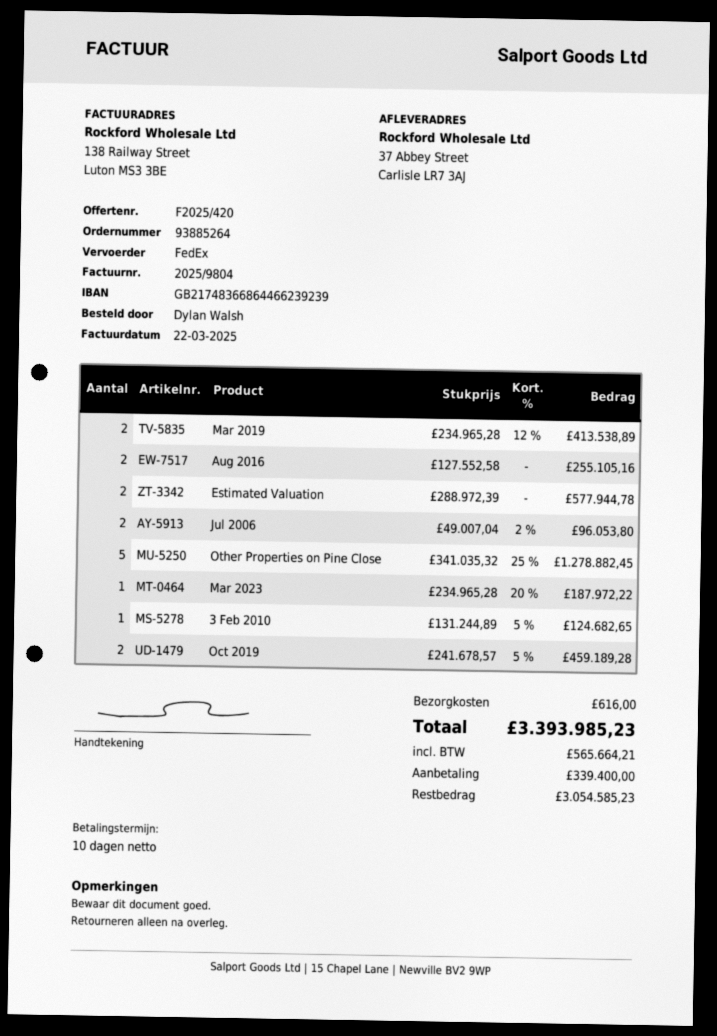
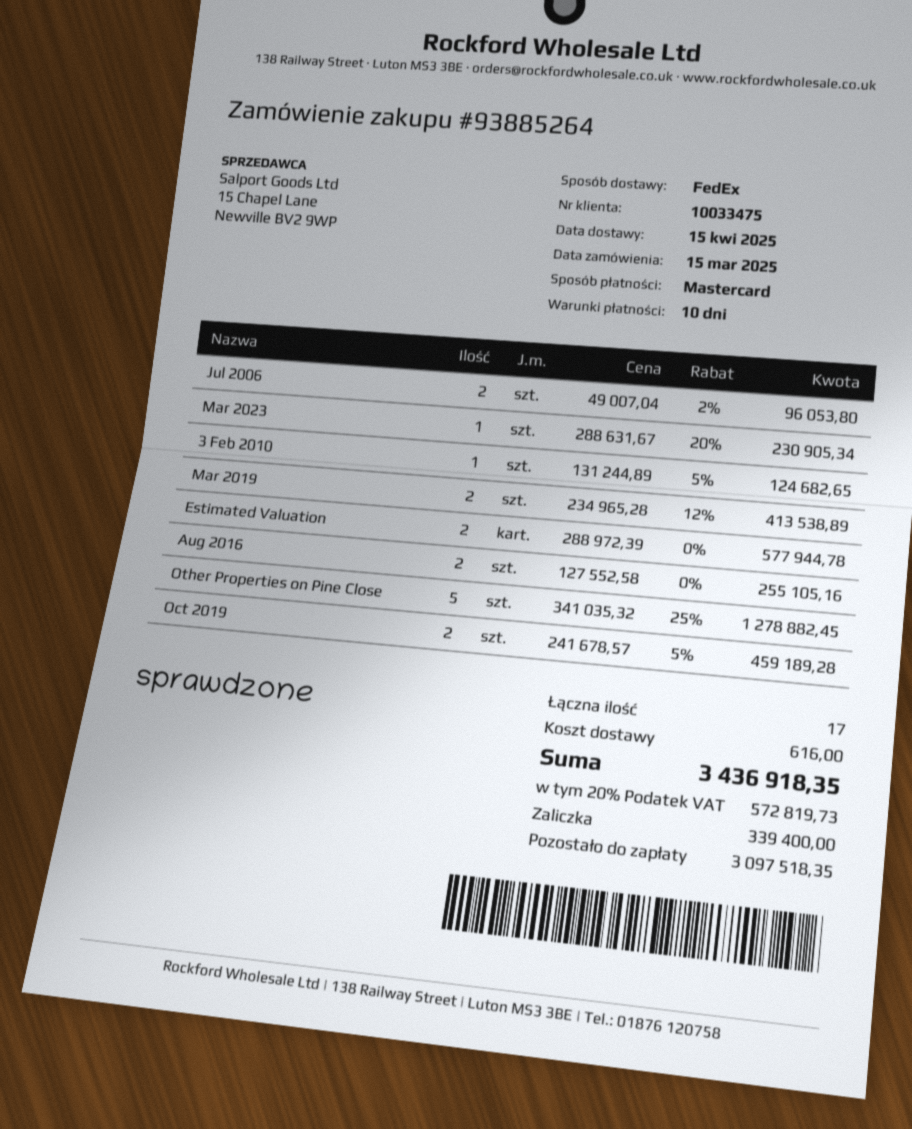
Mar 2023: 1 x 234965.28 - 20% = 187972.22 -> 1 x 288631.67 - 20% = 230905.34
tax: 565664.21 -> 572819.73
total: 3393985.23 -> 3436918.35
balance: 3054585.23 -> 3097518.35

